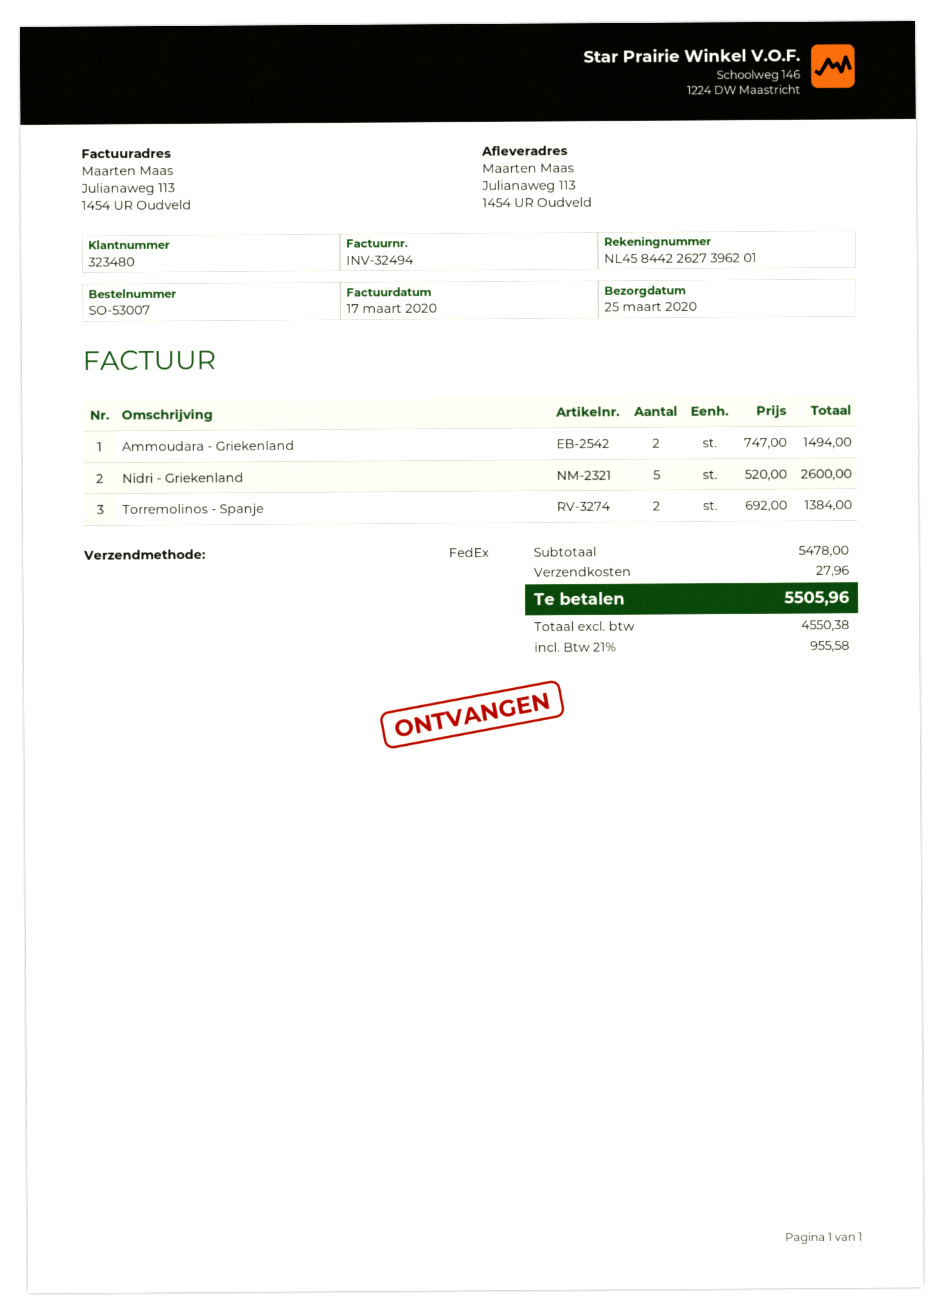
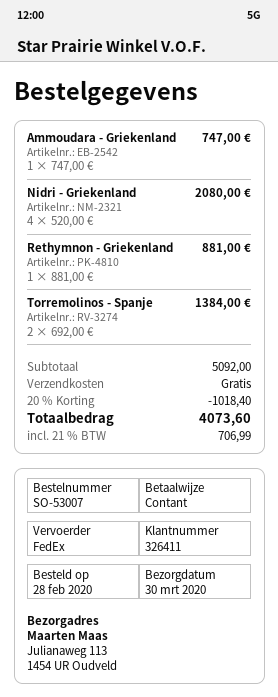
delivery date: 2020-03-25 -> 2020-03-30
customer number: 323480 -> 326411
Ammoudara - Griekenland: 2 x 747.00 = 1494.00 -> 1 x 747.00 = 747.00
Nidri - Griekenland: 5 x 520.00 = 2600.00 -> 4 x 520.00 = 2080.00
Rethymnon - Griekenland: none -> 1 x 881.00 = 881.00
subtotal: 5478.00 -> 5092.00
discount: none -> 20% = 1018.40
shipping: 27.96 -> 0.00
tax: 21% = 955.58 -> 21% = 706.99
total: 5505.96 -> 4073.60

